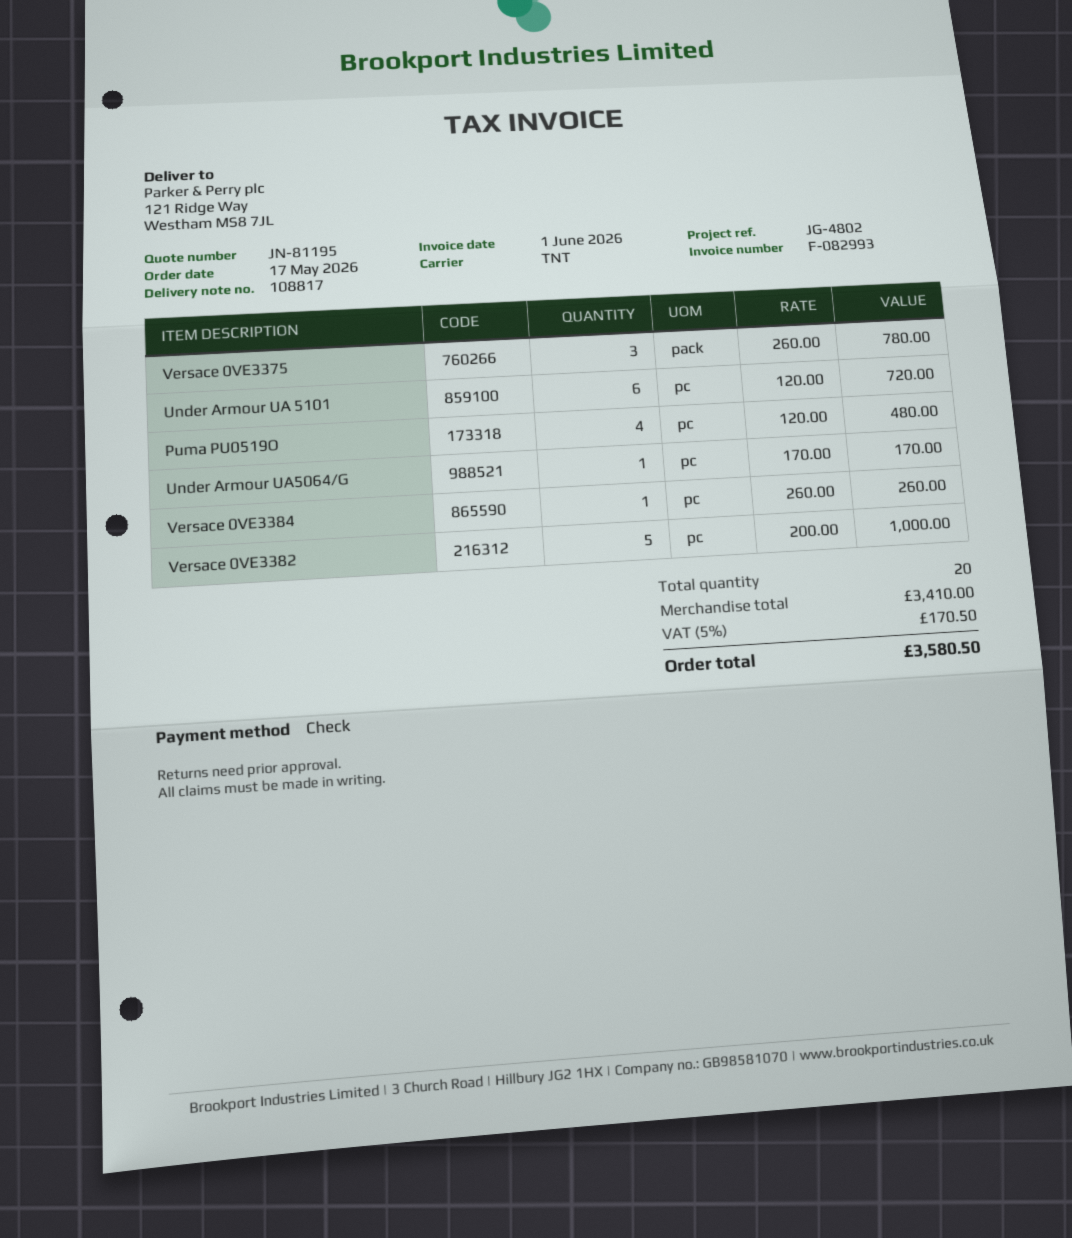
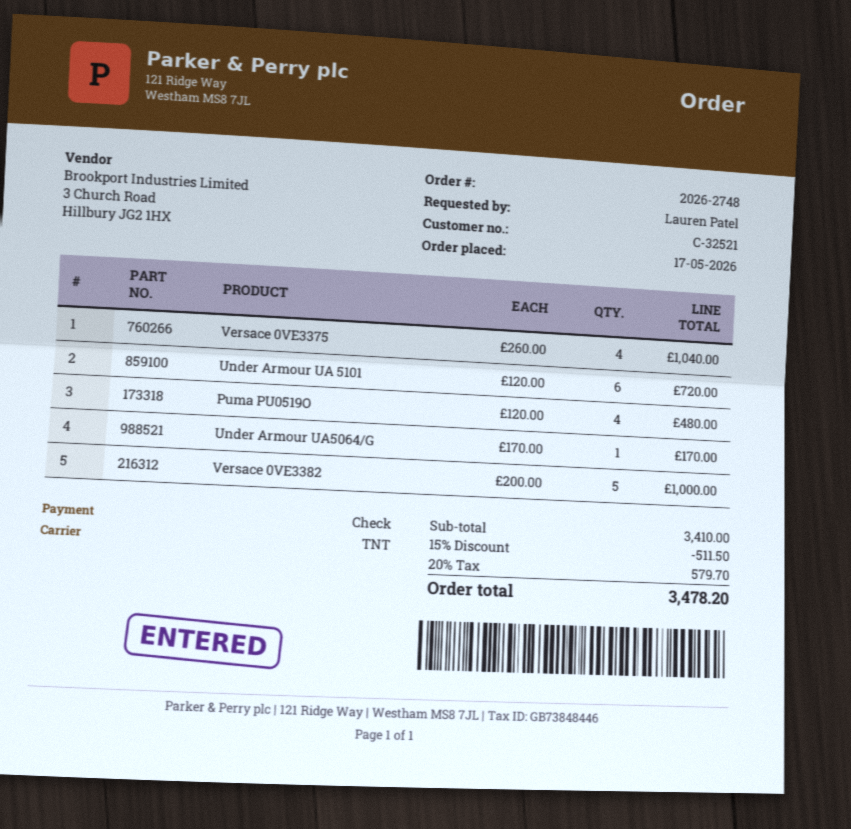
Versace 0VE3375: 3 x 260.00 = 780.00 -> 4 x 260.00 = 1040.00
Versace 0VE3384: 1 x 260.00 = 260.00 -> none
discount: none -> 15% = 511.50
tax: 5% = 170.50 -> 20% = 579.70
total: 3580.50 -> 3478.20

